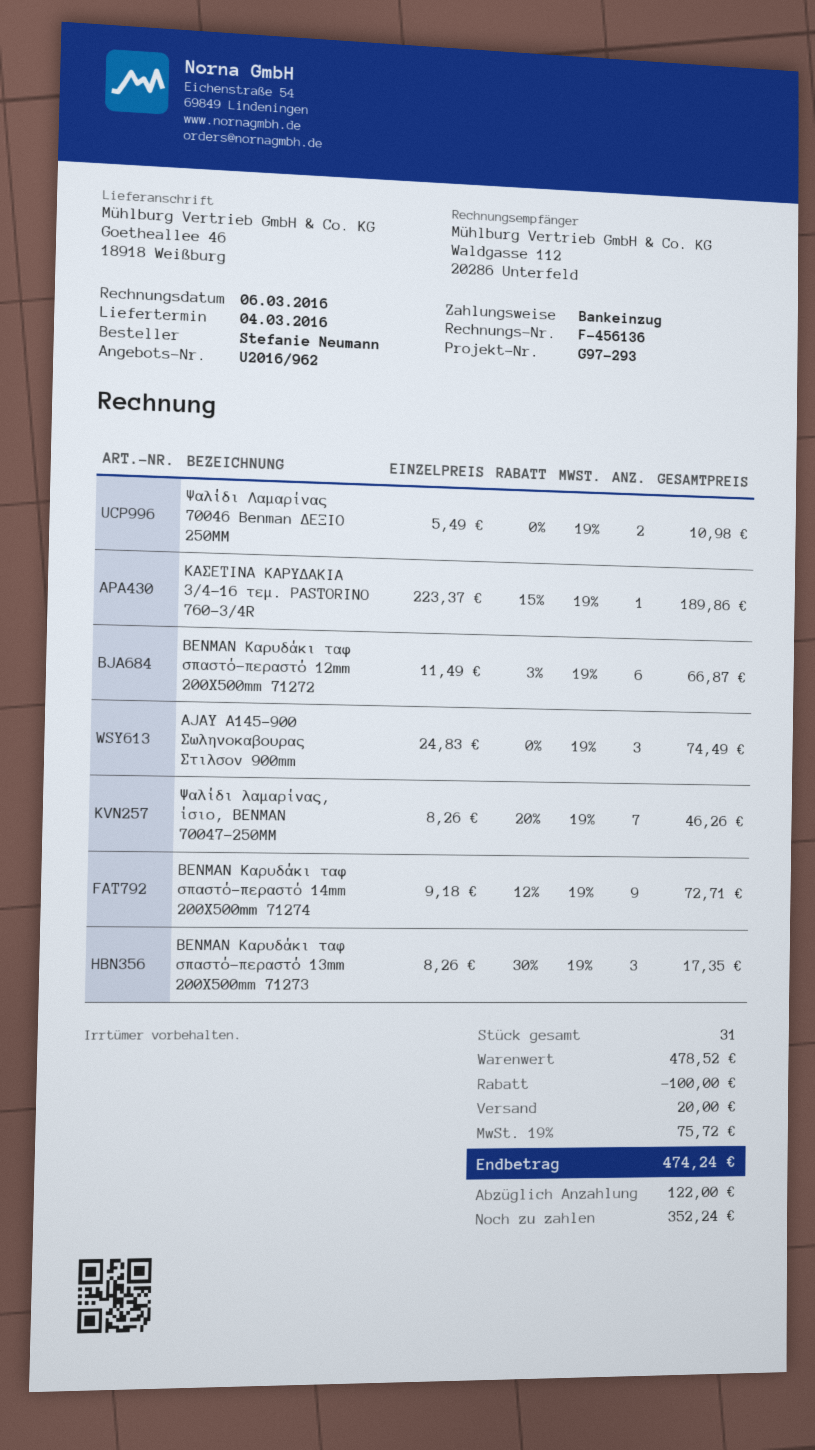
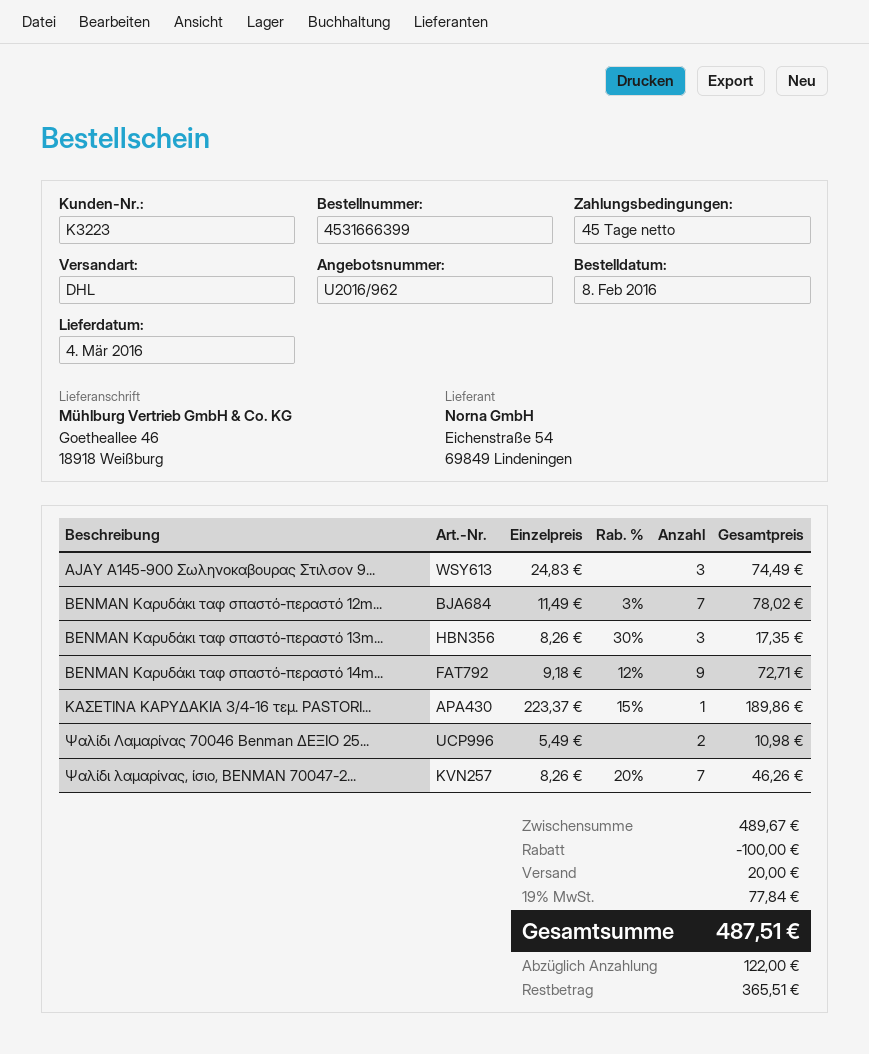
BENMAN Καρυδάκι ταφ σπαστό-περαστό 12mm 200X500mm 71272: 6 x 11.49 - 3% = 66.87 -> 7 x 11.49 - 3% = 78.02
subtotal: 478.52 -> 489.67
tax: 19% = 75.72 -> 19% = 77.84
total: 474.24 -> 487.51
balance: 352.24 -> 365.51

